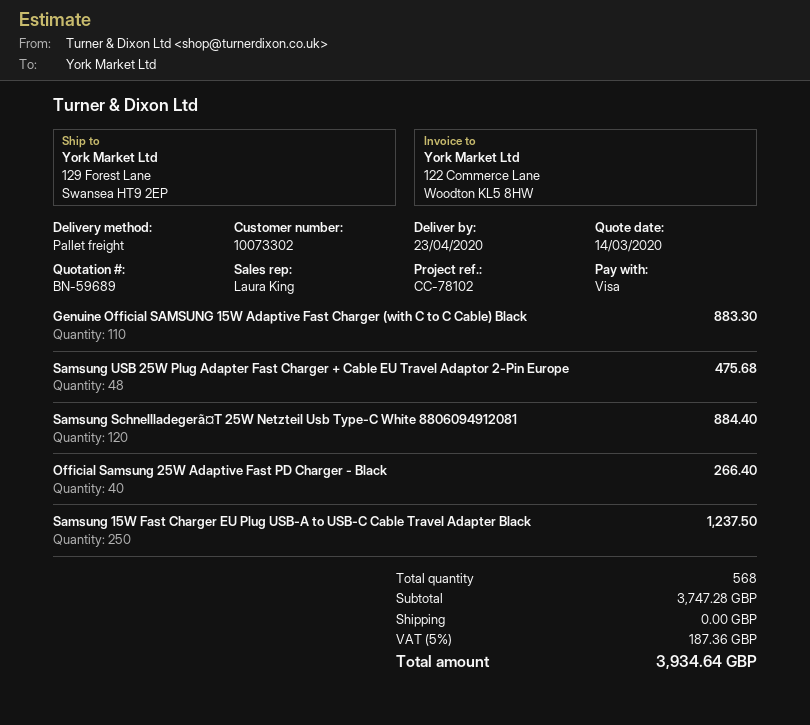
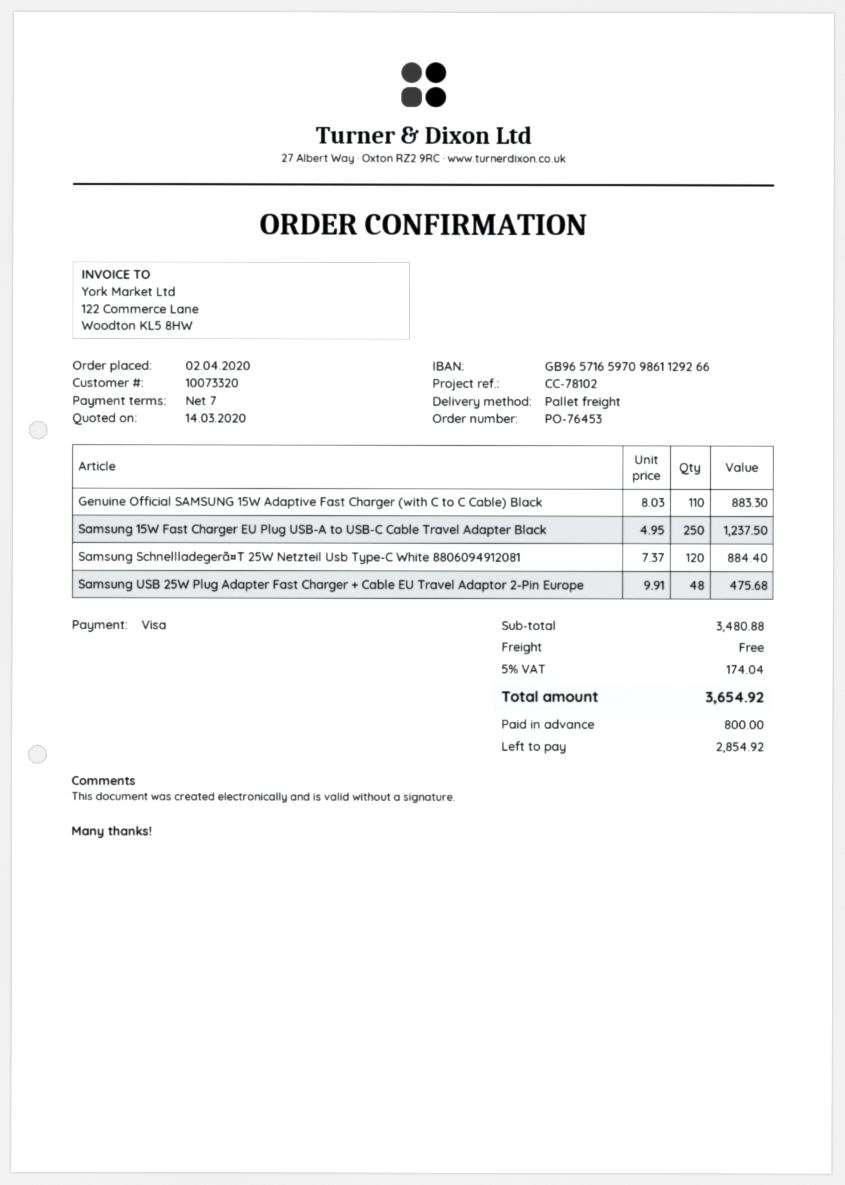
customer number: 10073302 -> 10073320
Official Samsung 25W Adaptive Fast PD Charger - Black: 40 for 266.40 -> none
subtotal: 3747.28 -> 3480.88
tax: 5% = 187.36 -> 5% = 174.04
total: 3934.64 -> 3654.92

